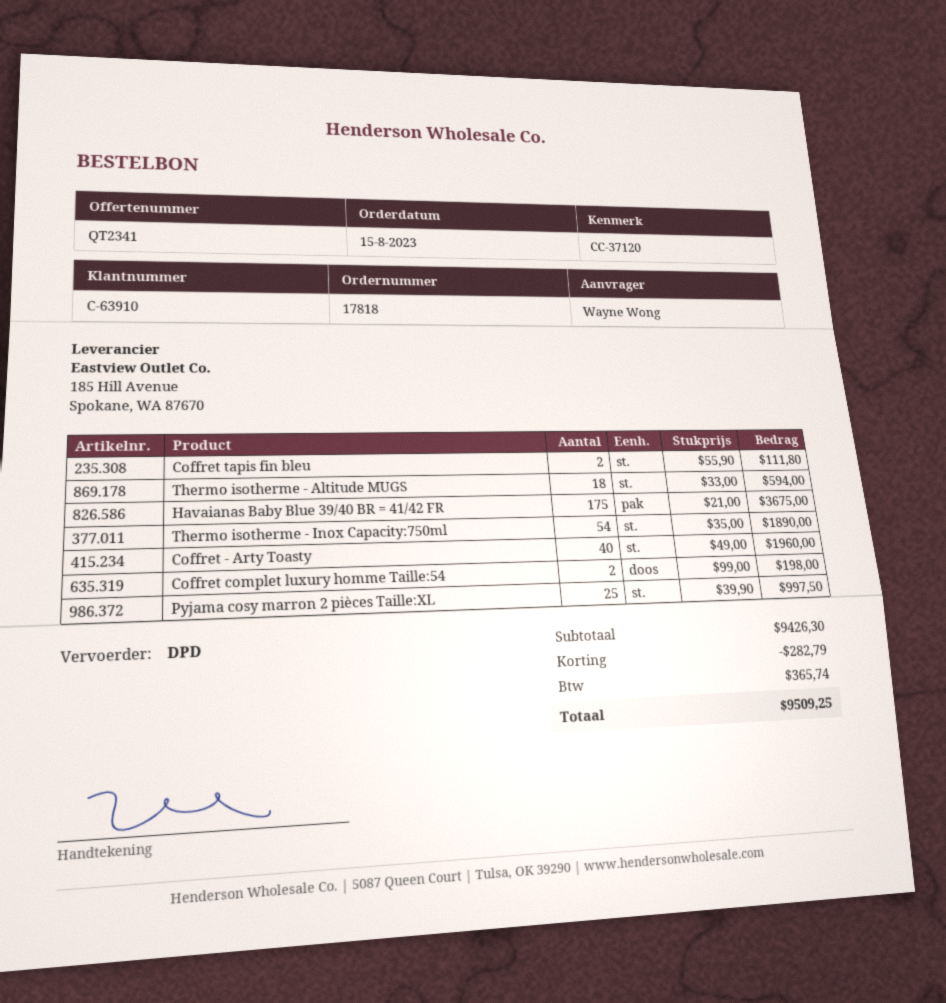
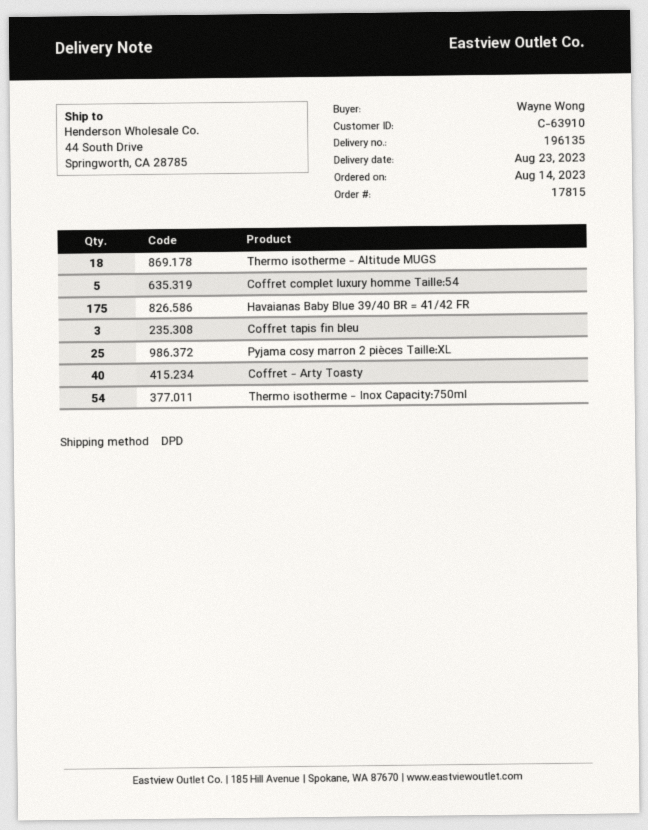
order number: 17818 -> 17815
order date: 2023-08-15 -> 2023-08-14
Coffret tapis fin bleu: 2 -> 3
Coffret complet luxury homme Taille:54: 2 -> 5

